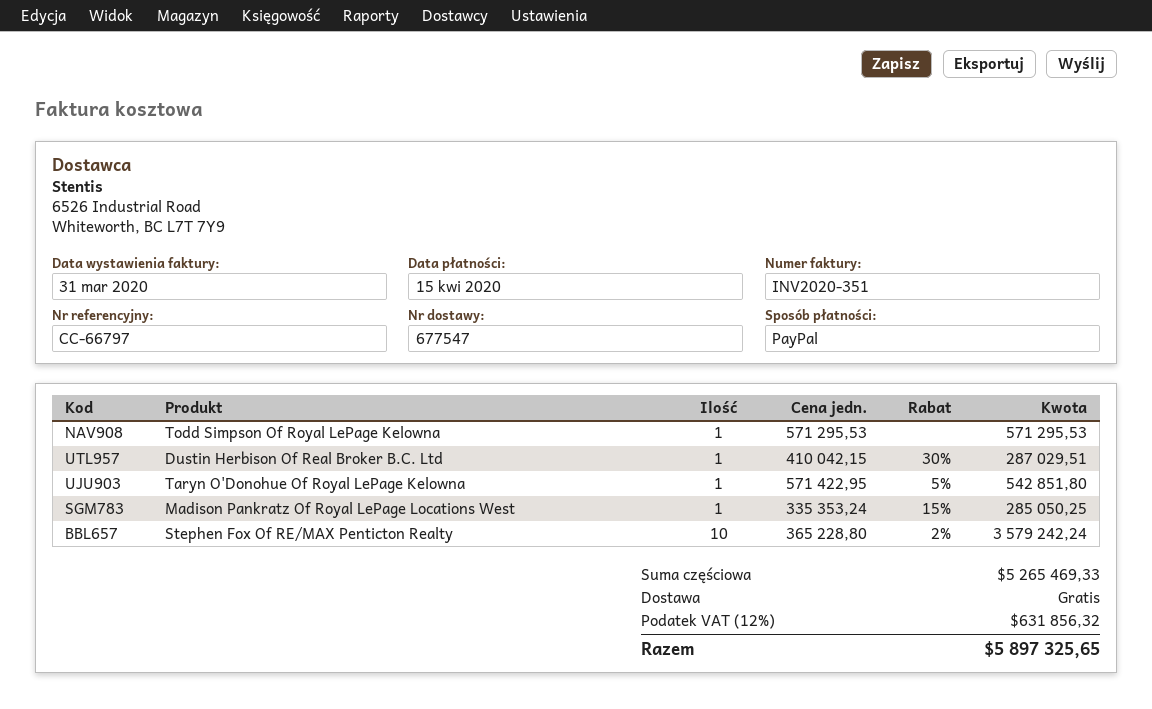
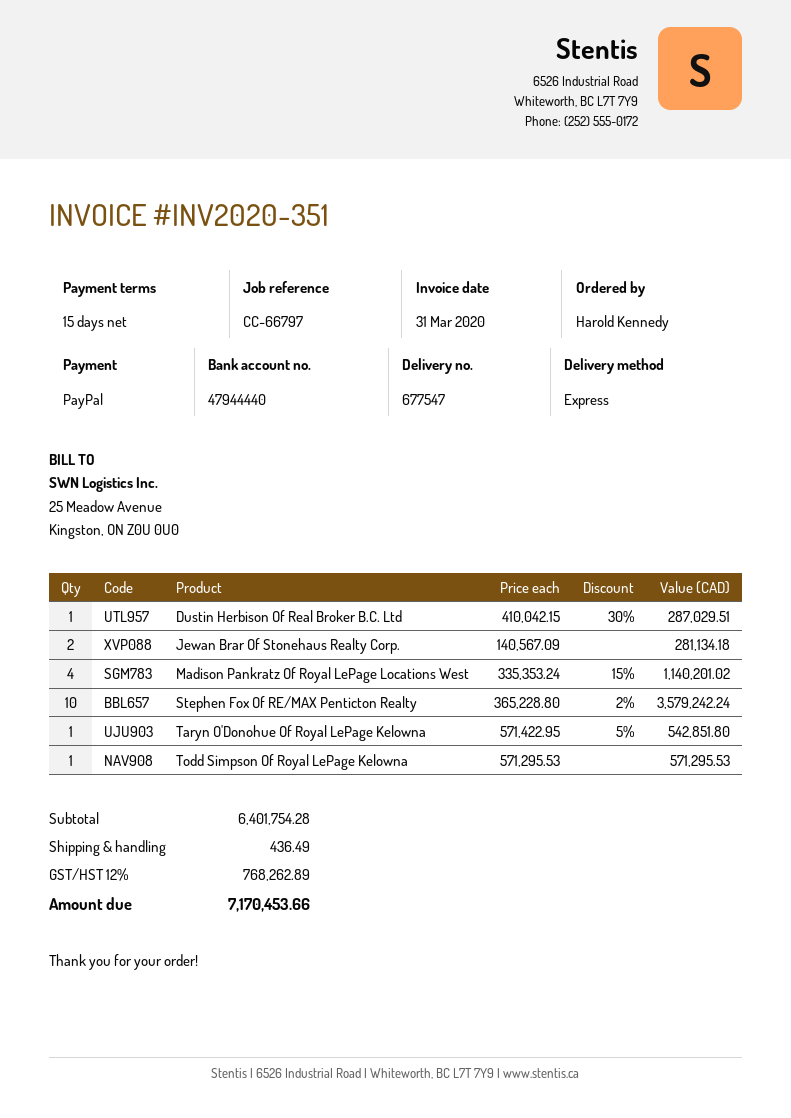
Madison Pankratz Of Royal LePage Locations West: 1 x 335353.24 - 15% = 285050.25 -> 4 x 335353.24 - 15% = 1140201.02
Jewan Brar Of Stonehaus Realty Corp.: none -> 2 x 140567.09 = 281134.18
subtotal: 5265469.33 -> 6401754.28
shipping: 0.00 -> 436.49
tax: 12% = 631856.32 -> 12% = 768262.89
total: 5897325.65 -> 7170453.66

